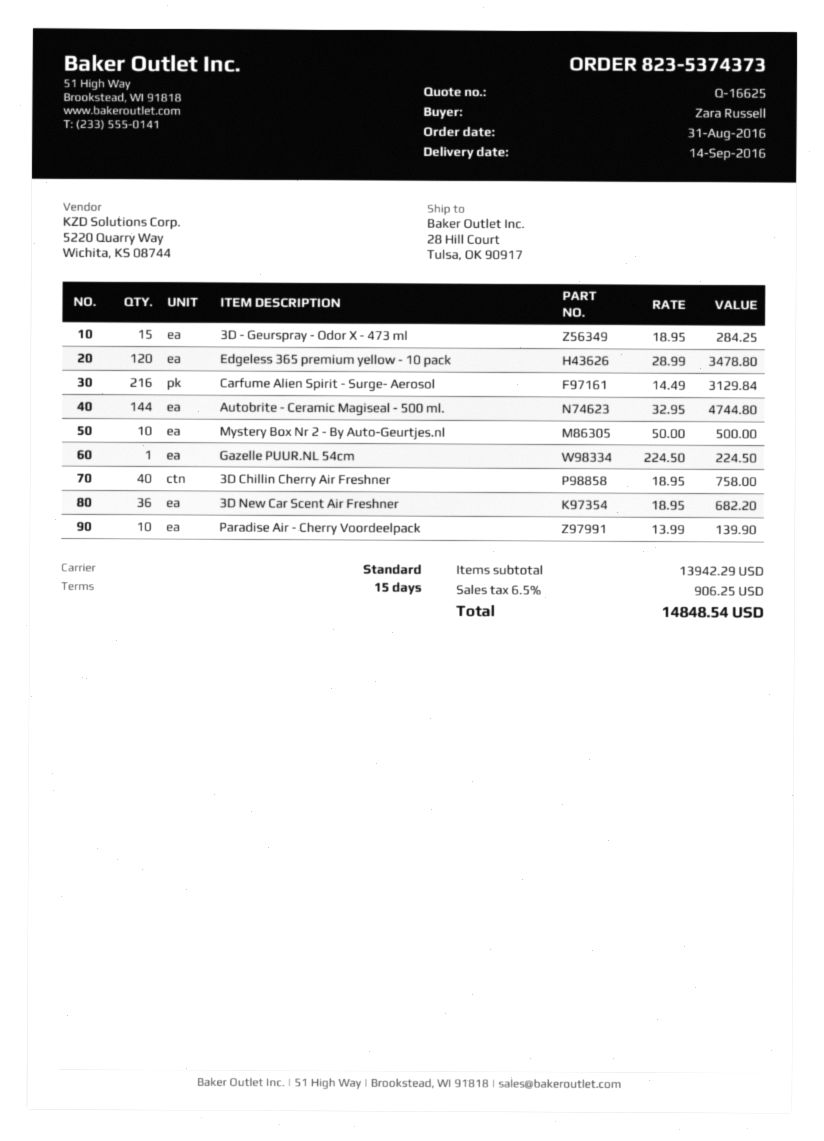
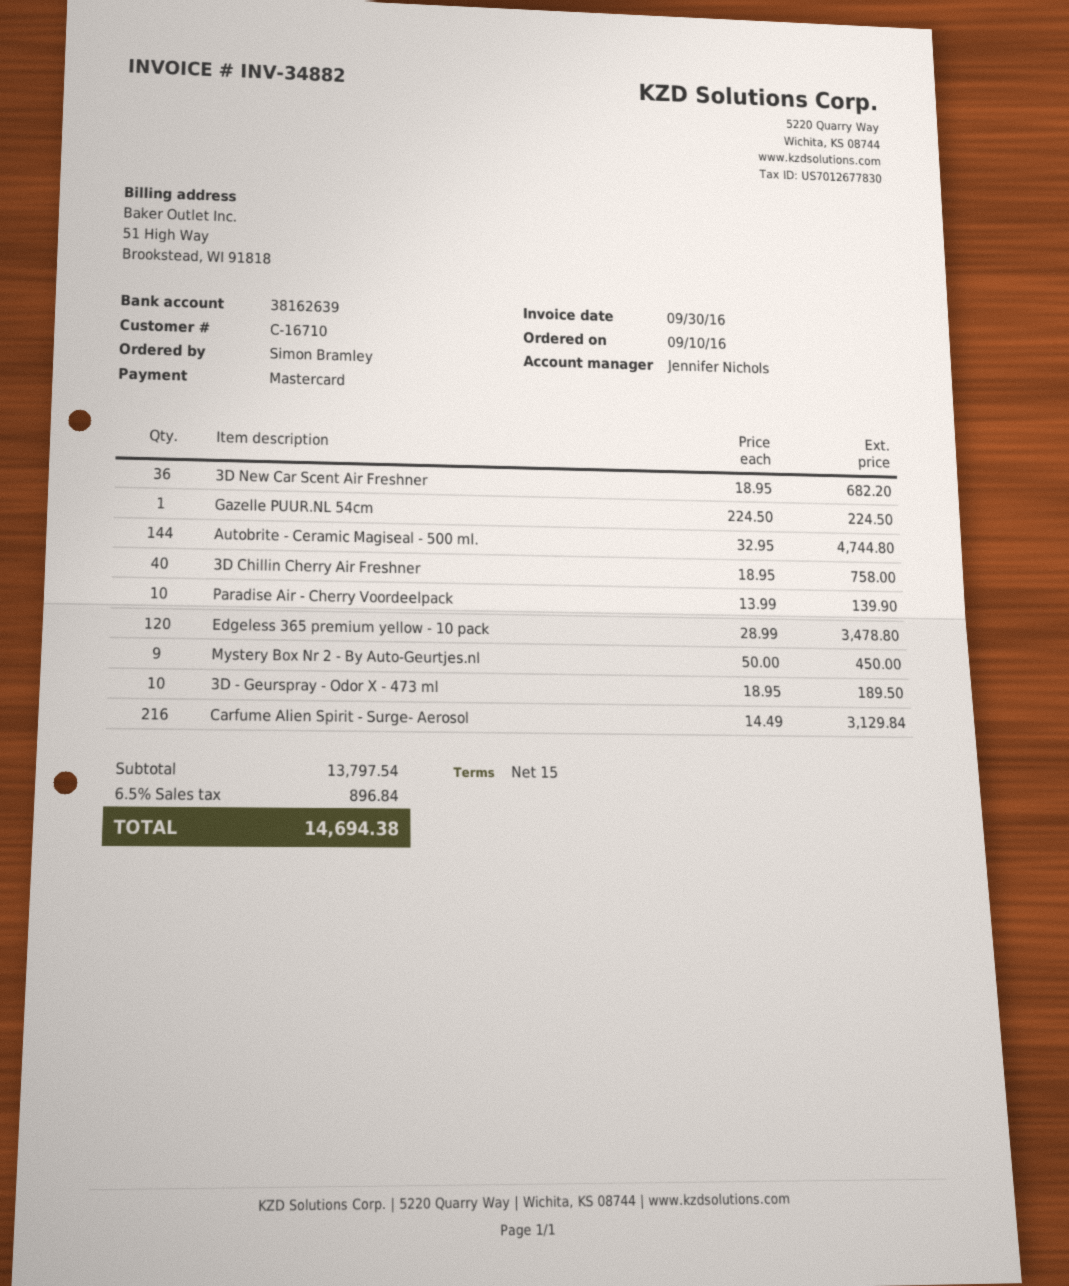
order date: 2016-08-31 -> 2016-09-10
ordered by: Zara Russell -> Simon Bramley
3D - Geurspray - Odor X - 473 ml: 15 x 18.95 = 284.25 -> 10 x 18.95 = 189.50
Mystery Box Nr 2 - By Auto-Geurtjes.nl: 10 x 50.00 = 500.00 -> 9 x 50.00 = 450.00
subtotal: 13942.29 -> 13797.54
tax: 6.5% = 906.25 -> 6.5% = 896.84
total: 14848.54 -> 14694.38

